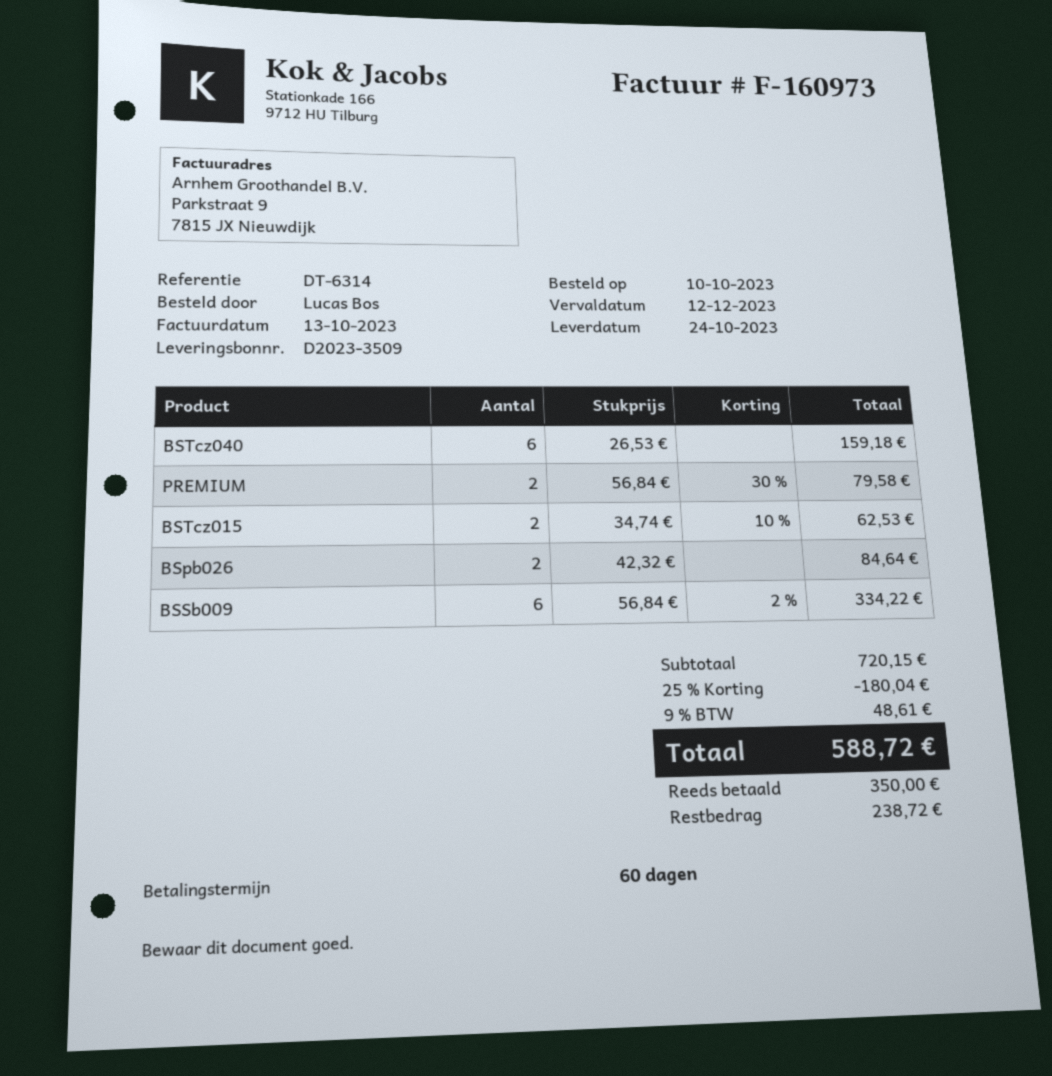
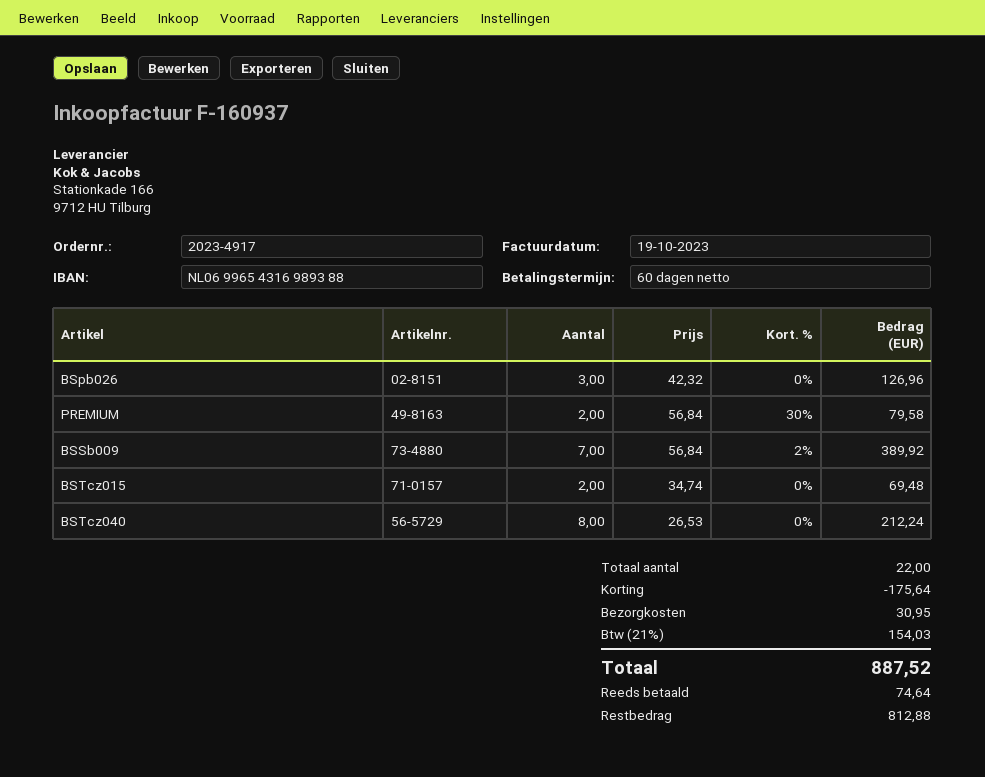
invoice number: F-160973 -> F-160937
invoice date: 2023-10-13 -> 2023-10-19
BSTcz040: 6 x 26.53 = 159.18 -> 8 x 26.53 = 212.24
BSTcz015: 2 x 34.74 - 10% = 62.53 -> 2 x 34.74 = 69.48
BSpb026: 2 x 42.32 = 84.64 -> 3 x 42.32 = 126.96
BSSb009: 6 x 56.84 - 2% = 334.22 -> 7 x 56.84 - 2% = 389.92
discount: 180.04 -> 175.64
shipping: none -> 30.95
tax: 9% = 48.61 -> 21% = 154.03
total: 588.72 -> 887.52
deposit: 350.00 -> 74.64
balance: 238.72 -> 812.88

